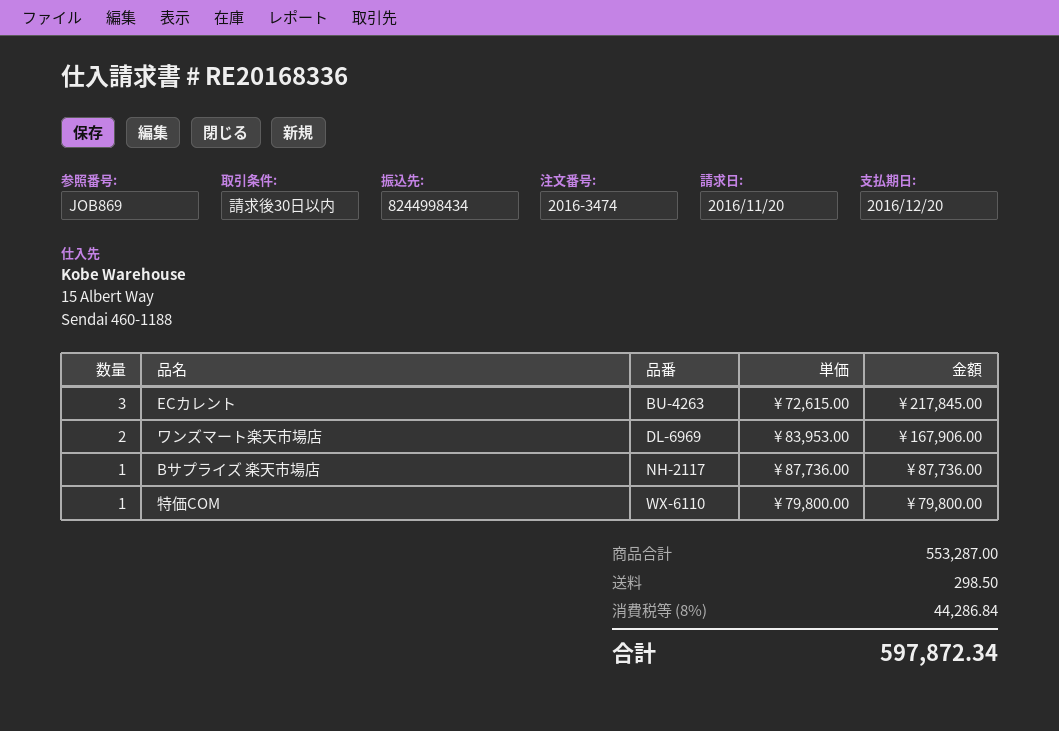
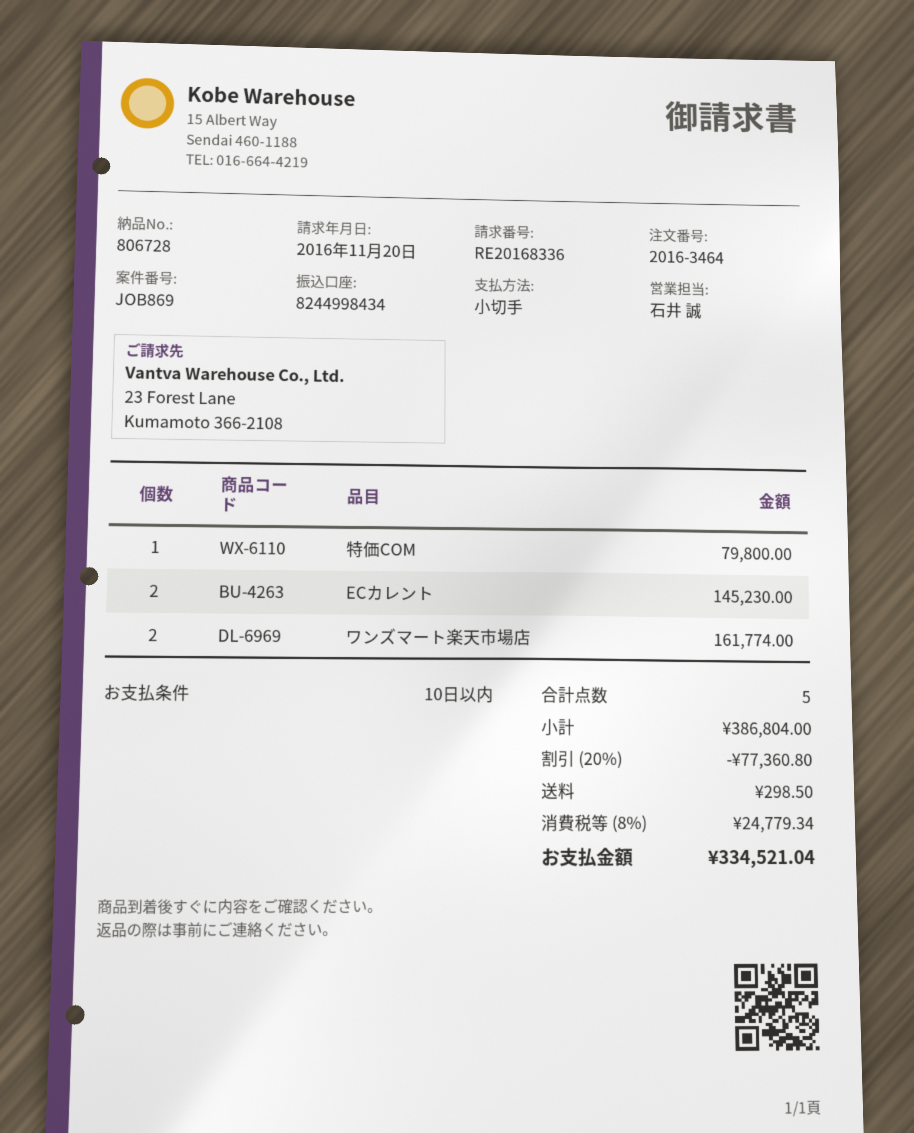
order number: 2016-3474 -> 2016-3464
payment terms: 30 days -> 10 days
ECカレント: 3 for 217845.00 -> 2 for 145230.00
ワンズマート楽天市場店: 2 for 167906.00 -> 2 for 161774.00
Bサプライズ 楽天市場店: 1 for 87736.00 -> none
subtotal: 553287.00 -> 386804.00
discount: none -> 20% = 77360.80
tax: 8% = 44286.84 -> 8% = 24779.34
total: 597872.34 -> 334521.04

